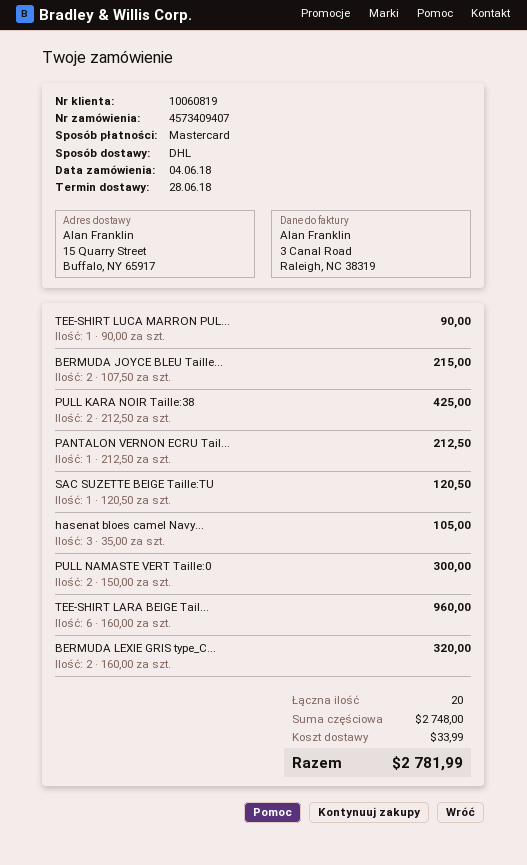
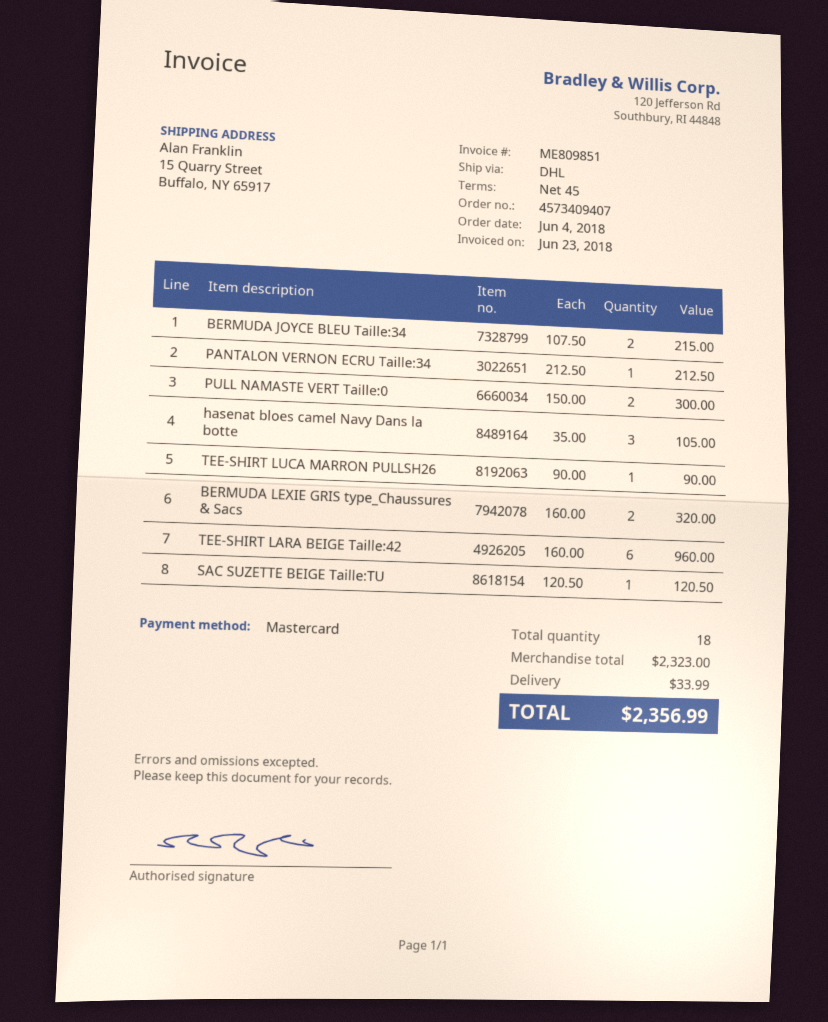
PULL KARA NOIR Taille:38: 2 x 212.50 = 425.00 -> none
total quantity: 20 -> 18
subtotal: 2748.00 -> 2323.00
total: 2781.99 -> 2356.99

